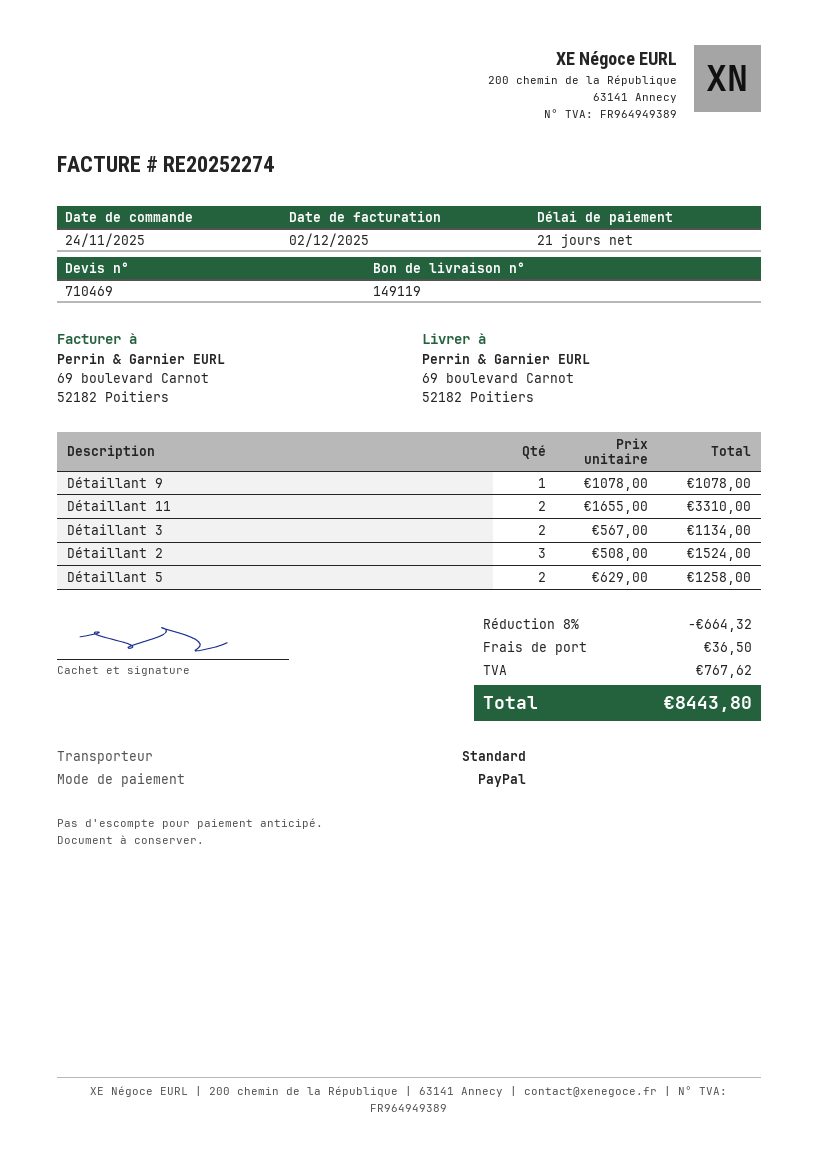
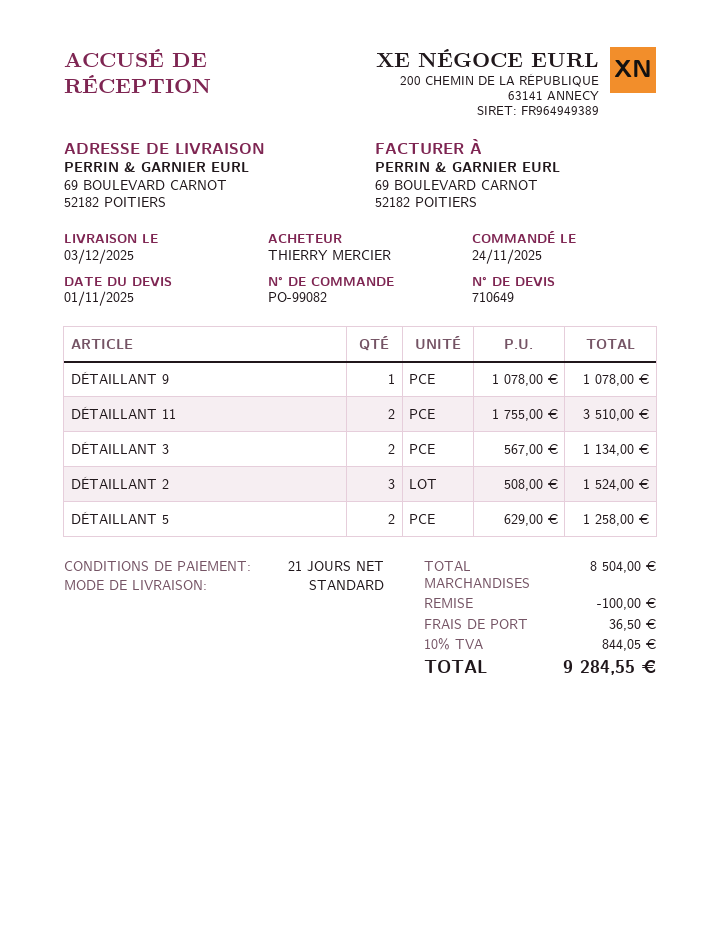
quote number: 710469 -> 710649
Détaillant 11: 2 x 1655.00 = 3310.00 -> 2 x 1755.00 = 3510.00
discount: 664.32 -> 100.00
tax: 767.62 -> 844.05
total: 8443.80 -> 9284.55

